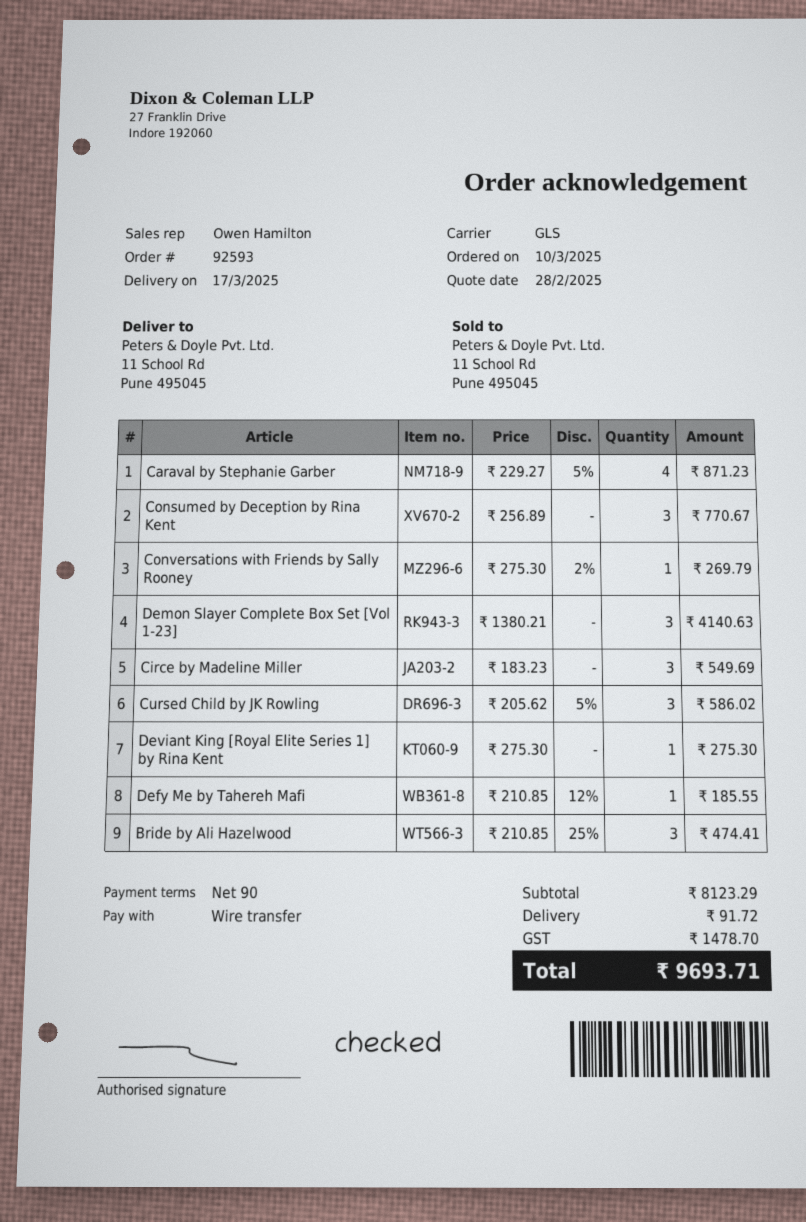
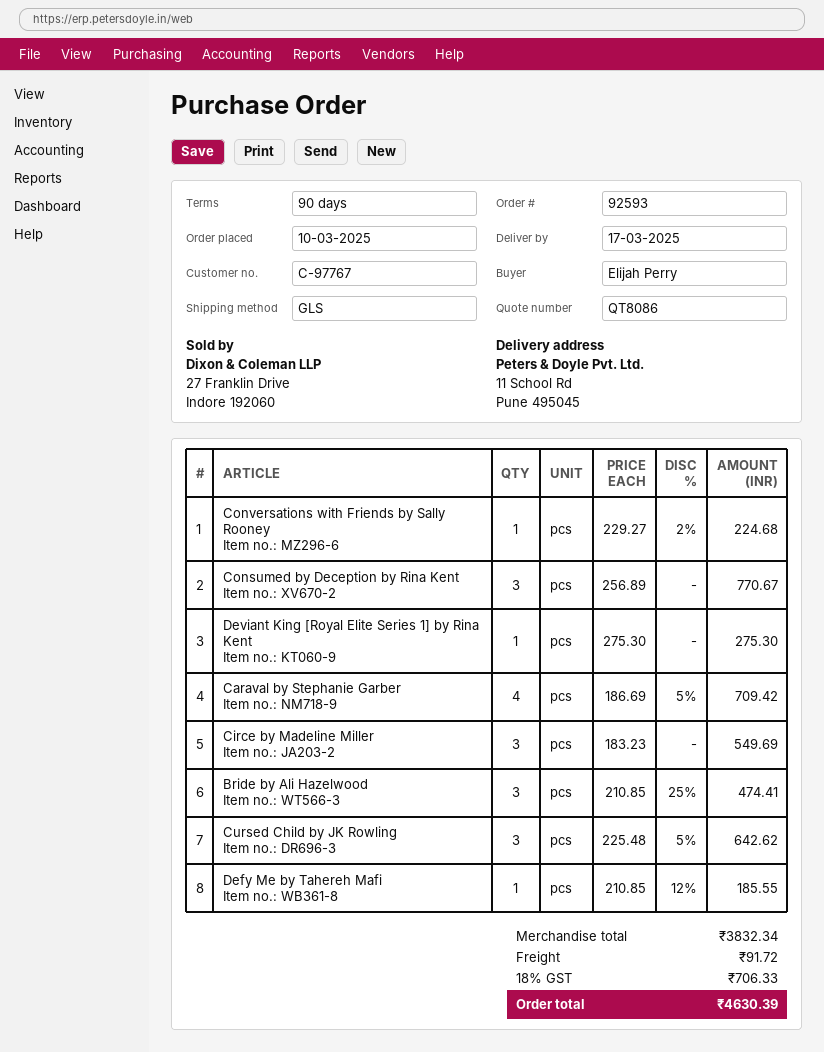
Caraval by Stephanie Garber: 4 x 229.27 - 5% = 871.23 -> 4 x 186.69 - 5% = 709.42
Conversations with Friends by Sally Rooney: 1 x 275.30 - 2% = 269.79 -> 1 x 229.27 - 2% = 224.68
Demon Slayer Complete Box Set [Vol 1-23]: 3 x 1380.21 = 4140.63 -> none
Cursed Child by JK Rowling: 3 x 205.62 - 5% = 586.02 -> 3 x 225.48 - 5% = 642.62
subtotal: 8123.29 -> 3832.34
tax: 1478.70 -> 706.33
total: 9693.71 -> 4630.39

